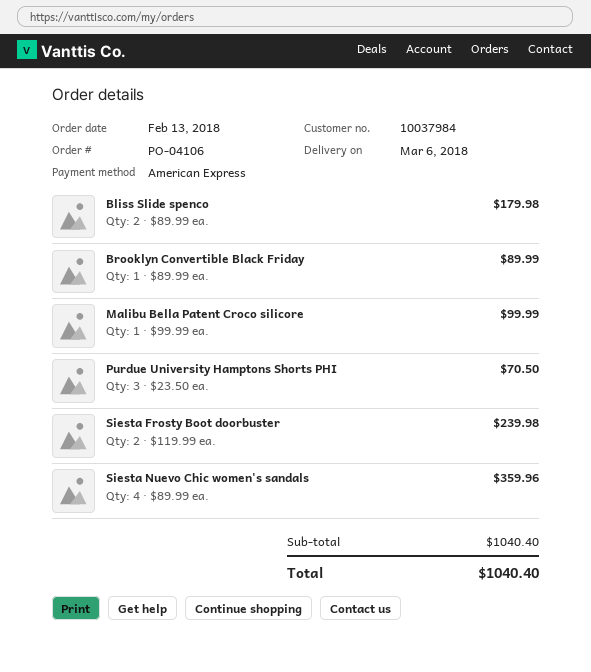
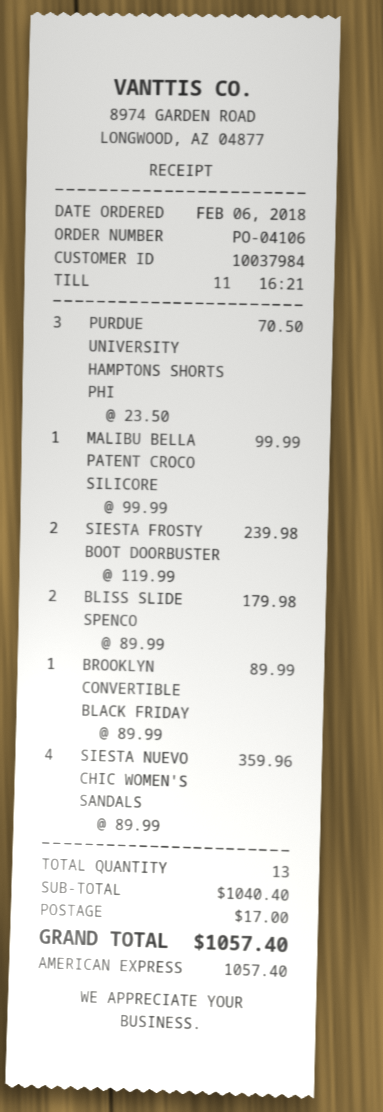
order date: 2018-02-13 -> 2018-02-06
shipping: none -> 17.00
total: 1040.40 -> 1057.40

